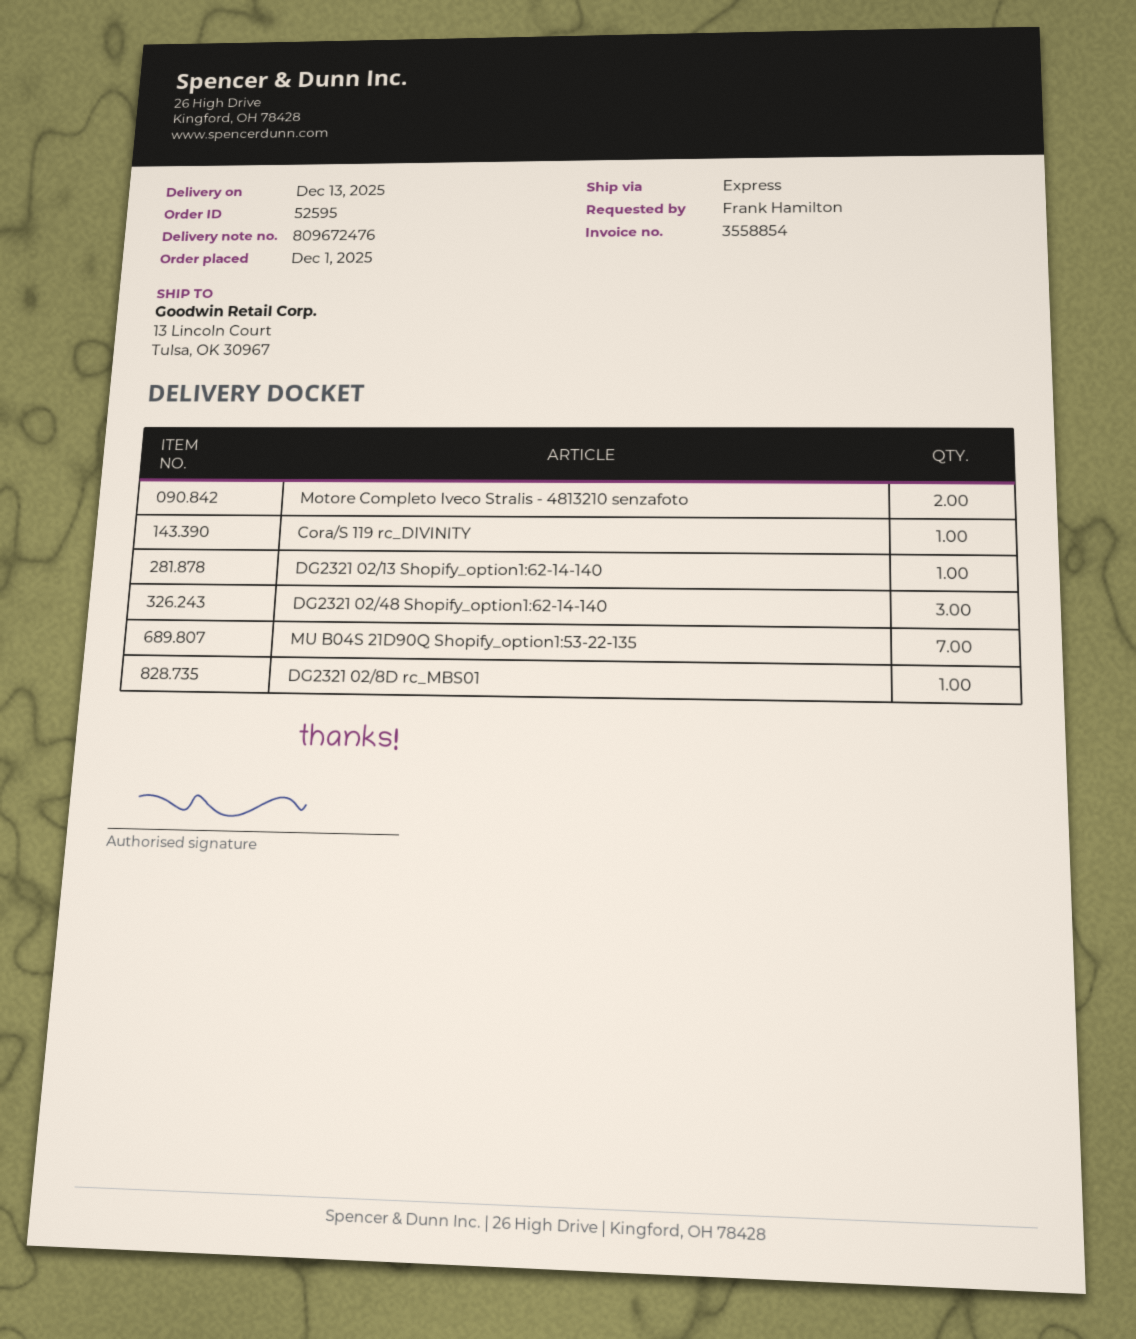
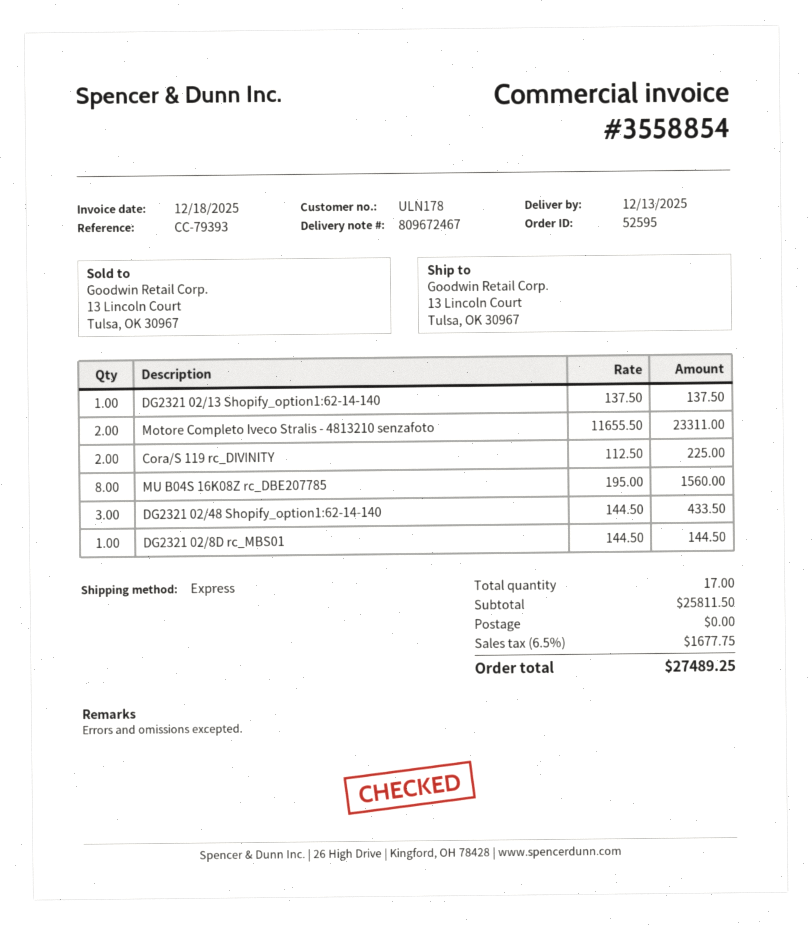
delivery note number: 809672476 -> 809672467
Cora/S 119 rc_DIVINITY: 1 -> 2
MU B04S 21D90Q Shopify_option1:53-22-135: 7 -> none
MU B04S 16K08Z rc_DBE207785: none -> 8

